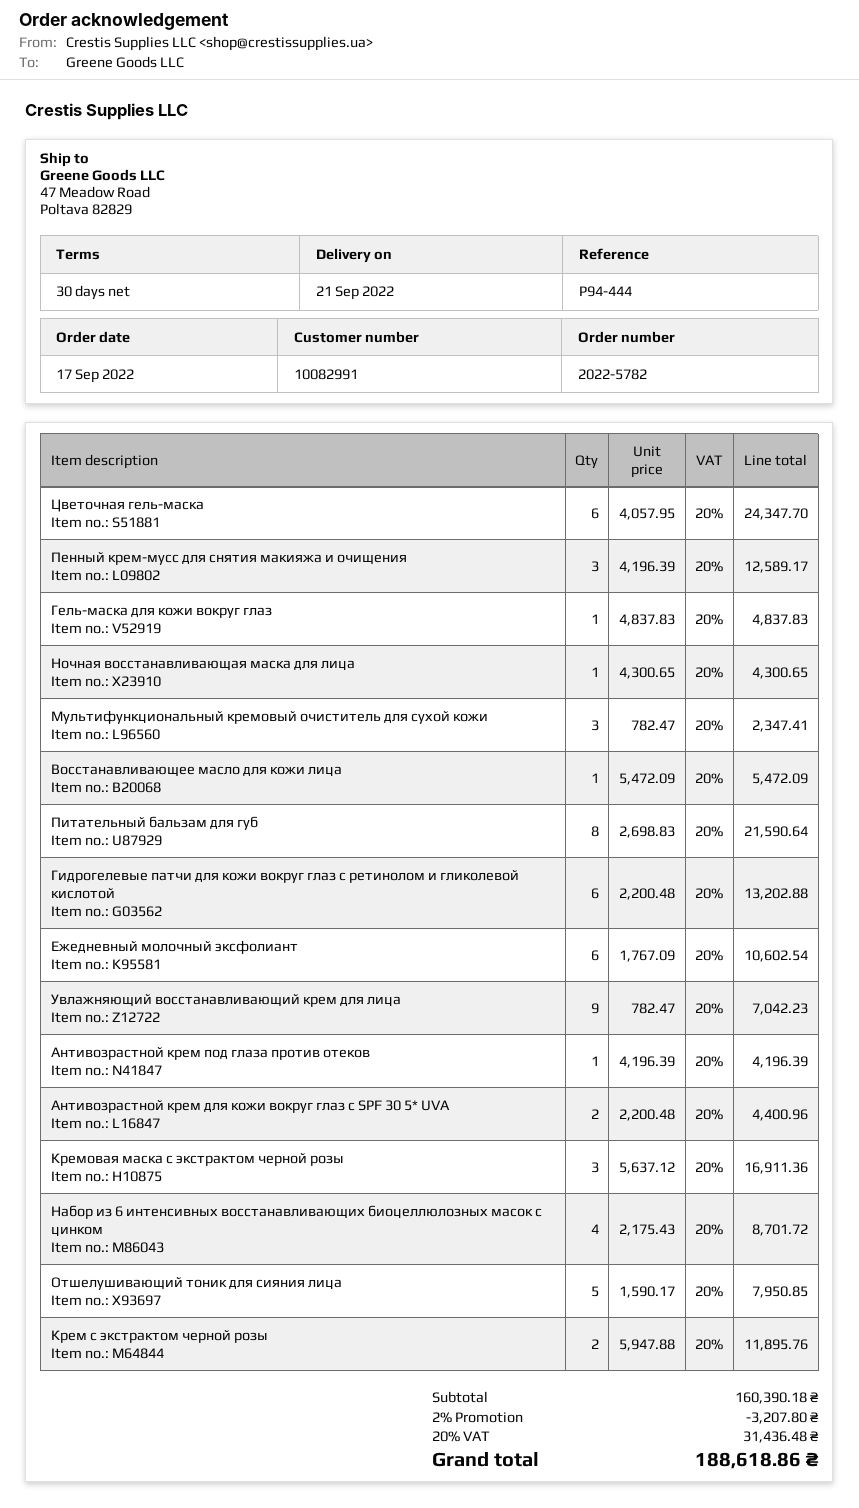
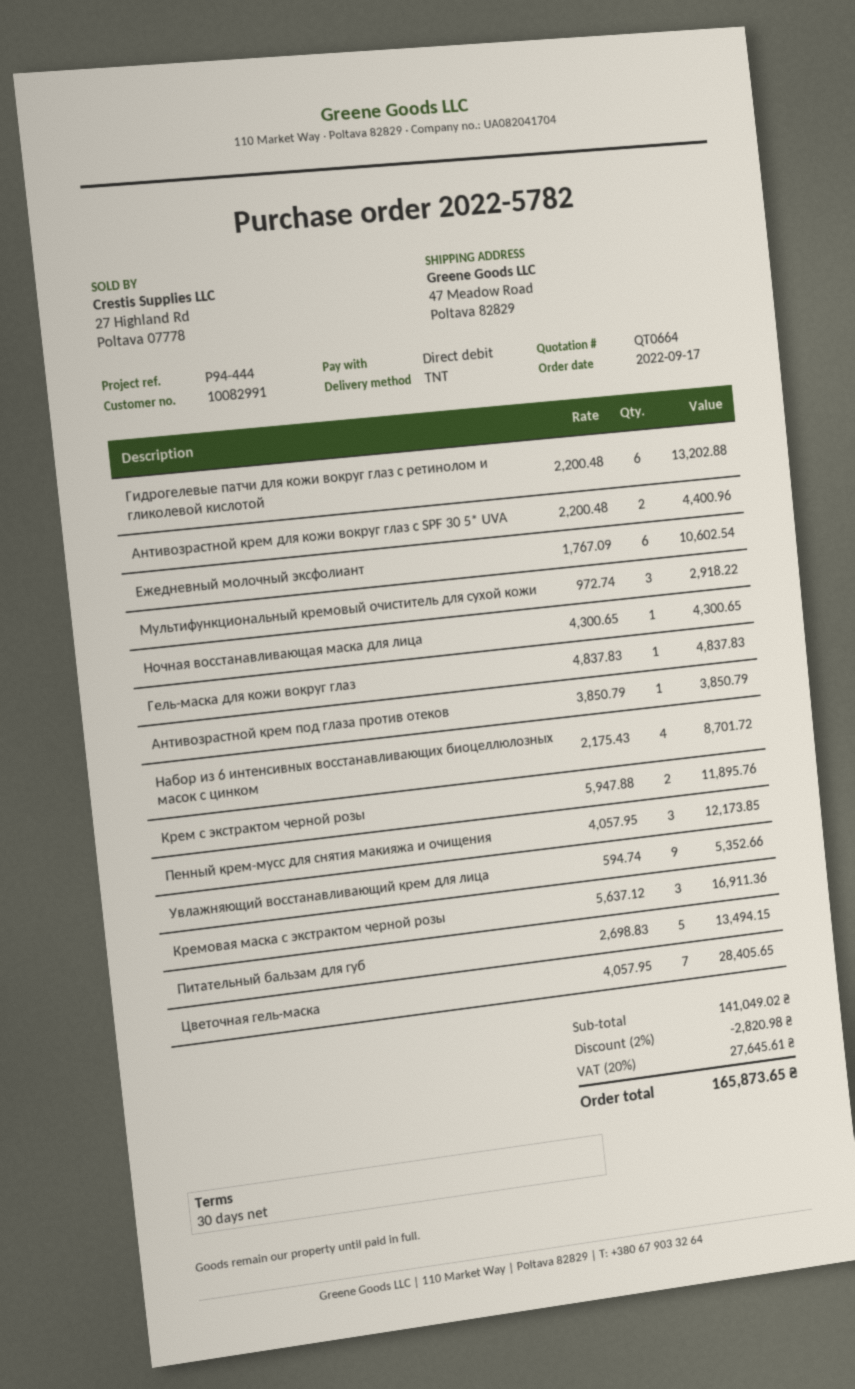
Цветочная гель-маска: 6 x 4057.95 = 24347.70 -> 7 x 4057.95 = 28405.65
Пенный крем-мусс для снятия макияжа и очищения: 3 x 4196.39 = 12589.17 -> 3 x 4057.95 = 12173.85
Мультифункциональный кремовый очиститель для сухой кожи: 3 x 782.47 = 2347.41 -> 3 x 972.74 = 2918.22
Восстанавливающее масло для кожи лица: 1 x 5472.09 = 5472.09 -> none
Питательный бальзам для губ: 8 x 2698.83 = 21590.64 -> 5 x 2698.83 = 13494.15
Увлажняющий восстанавливающий крем для лица: 9 x 782.47 = 7042.23 -> 9 x 594.74 = 5352.66
Антивозрастной крем под глаза против отеков: 1 x 4196.39 = 4196.39 -> 1 x 3850.79 = 3850.79
Отшелушивающий тоник для сияния лица: 5 x 1590.17 = 7950.85 -> none
subtotal: 160390.18 -> 141049.02
discount: 2% = 3207.80 -> 2% = 2820.98
tax: 20% = 31436.48 -> 20% = 27645.61
total: 188618.86 -> 165873.65

